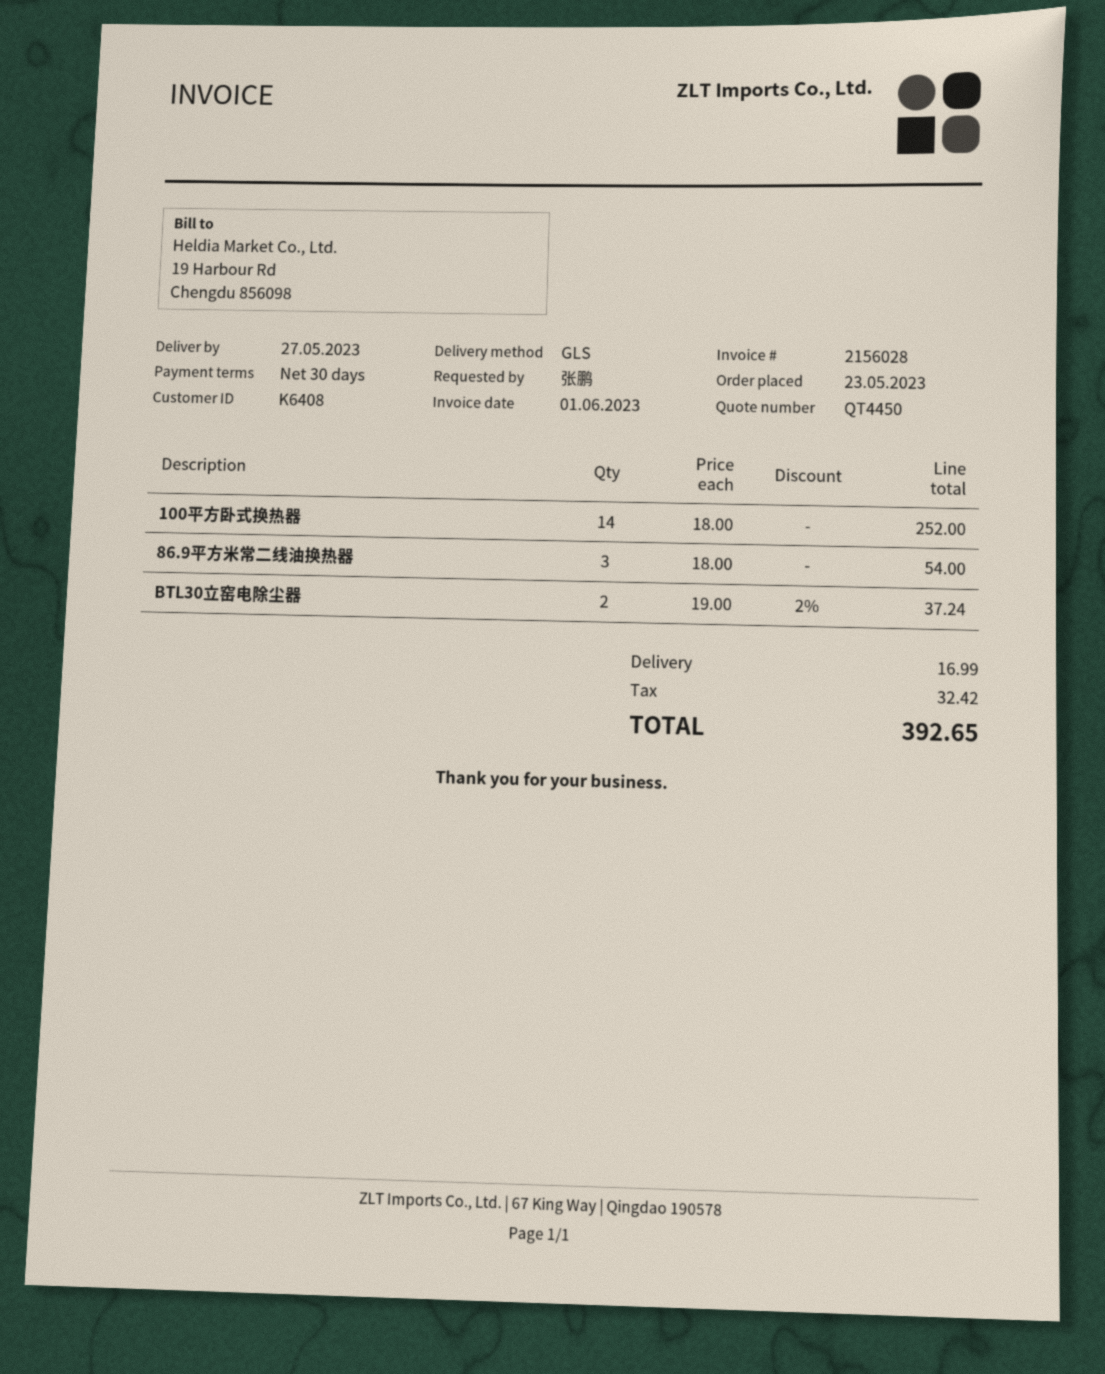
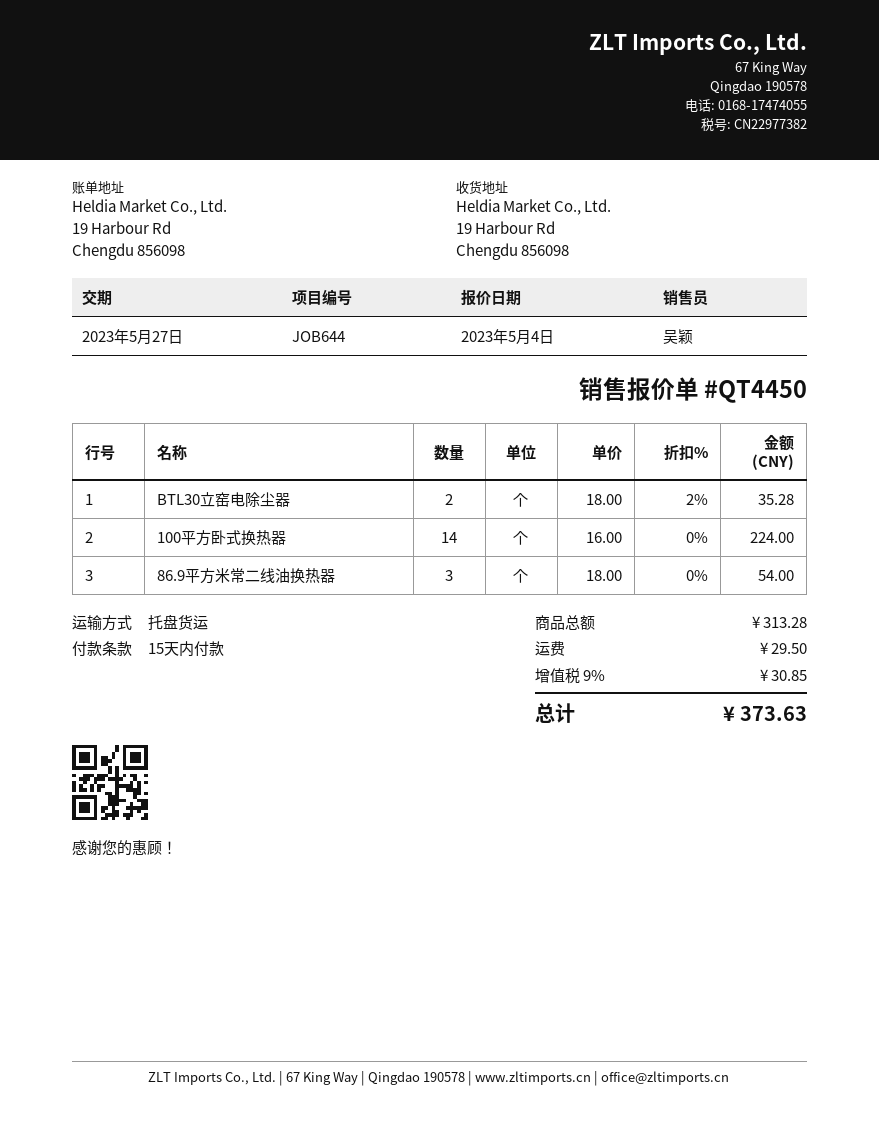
payment terms: 30 days -> 15 days
shipping method: GLS -> pallet freight
100平方卧式换热器: 14 x 18.00 = 252.00 -> 14 x 16.00 = 224.00
BTL30立窑电除尘器: 2 x 19.00 - 2% = 37.24 -> 2 x 18.00 - 2% = 35.28
shipping: 16.99 -> 29.50
tax: 32.42 -> 30.85
total: 392.65 -> 373.63

